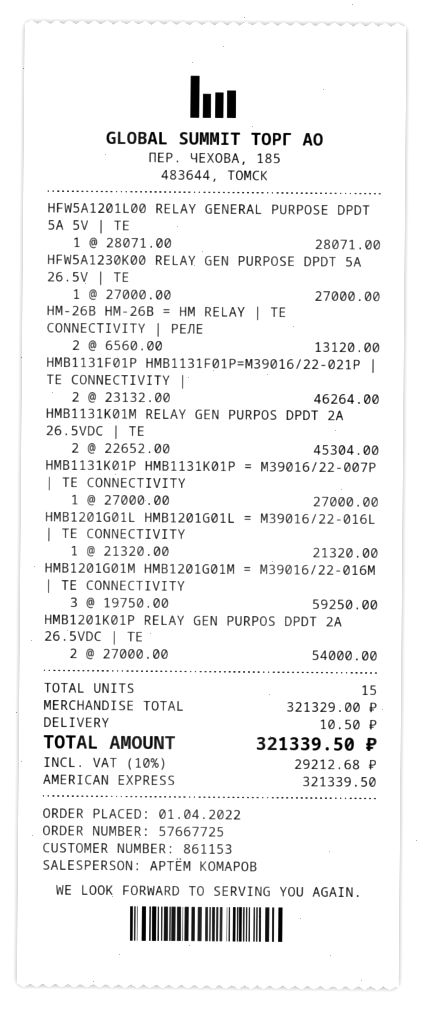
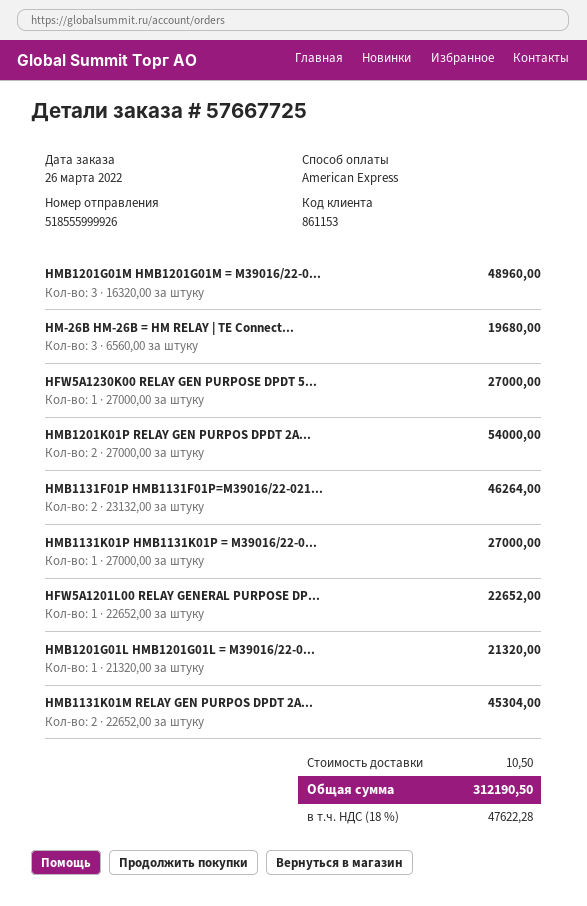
order date: 2022-04-01 -> 2022-03-26
HFW5A1201L00 RELAY GENERAL PURPOSE DPDT 5A 5V | TE: 1 x 28071.00 = 28071.00 -> 1 x 22652.00 = 22652.00
HM-26B HM-26B = HM RELAY | TE CONNECTIVITY | РЕЛЕ: 2 x 6560.00 = 13120.00 -> 3 x 6560.00 = 19680.00
HMB1201G01M HMB1201G01M = M39016/22-016M | TE CONNECTIVITY: 3 x 19750.00 = 59250.00 -> 3 x 16320.00 = 48960.00
tax: 10% = 29212.68 -> 18% = 47622.28
total: 321339.50 -> 312190.50

